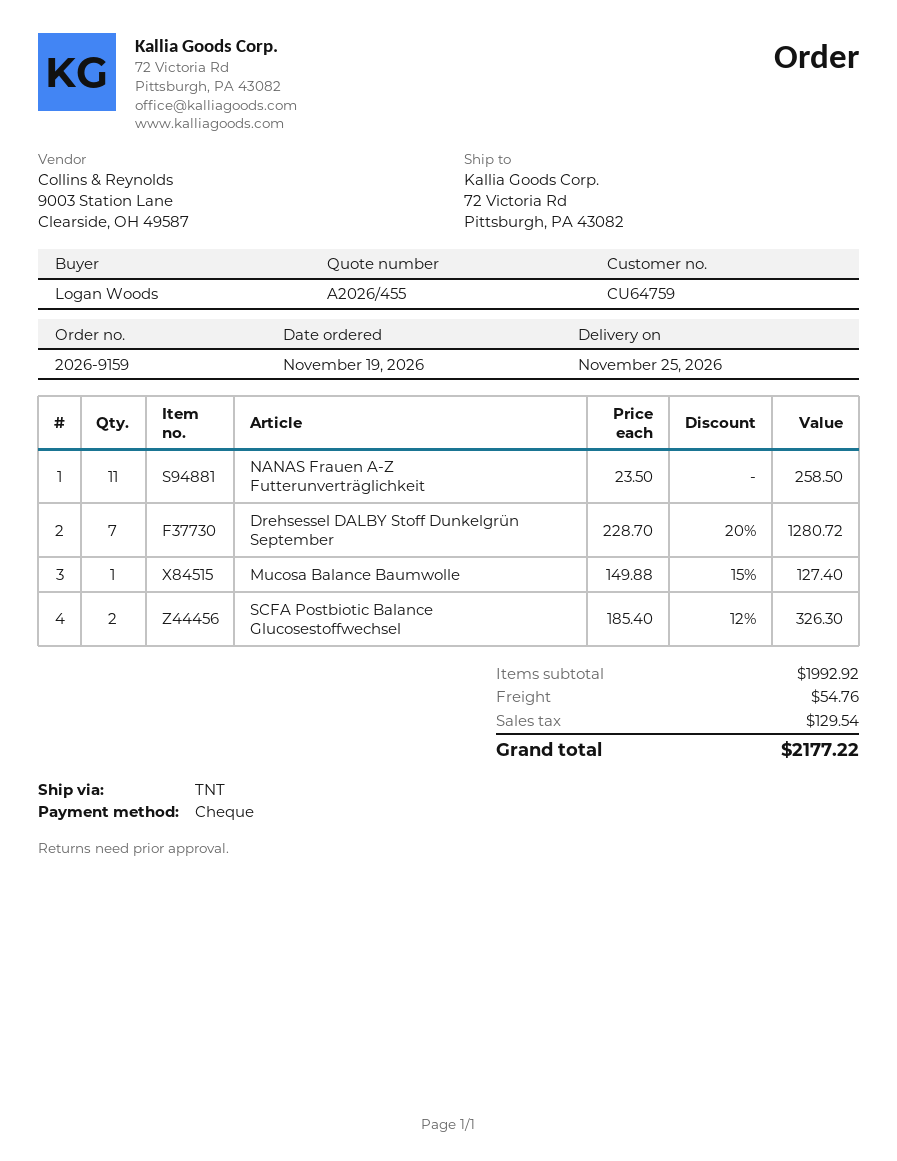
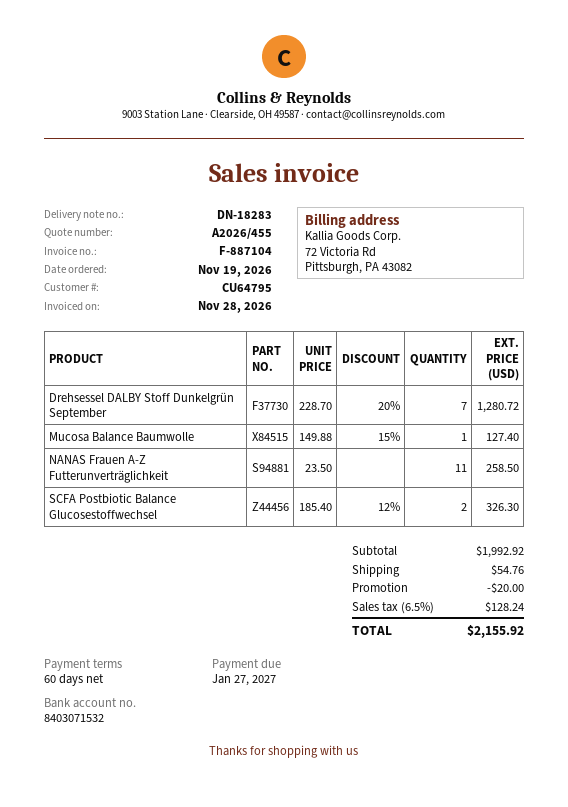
customer number: CU64759 -> CU64795
discount: none -> 20.00
tax: 129.54 -> 128.24
total: 2177.22 -> 2155.92

